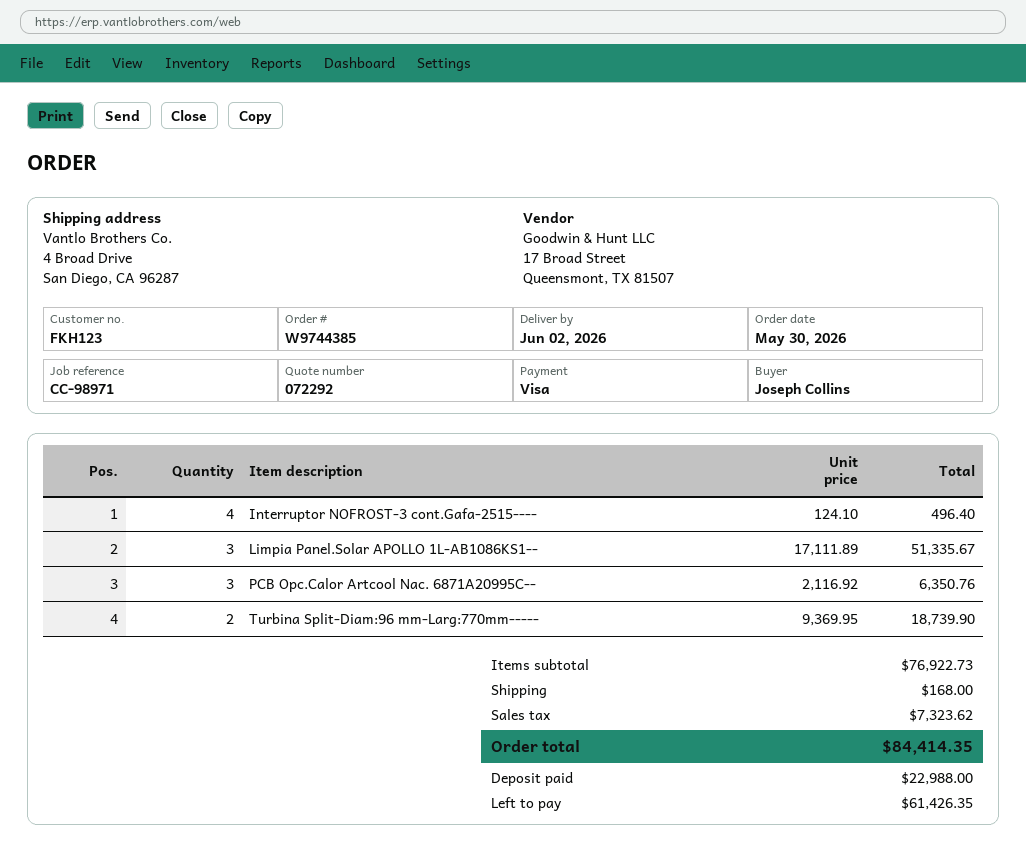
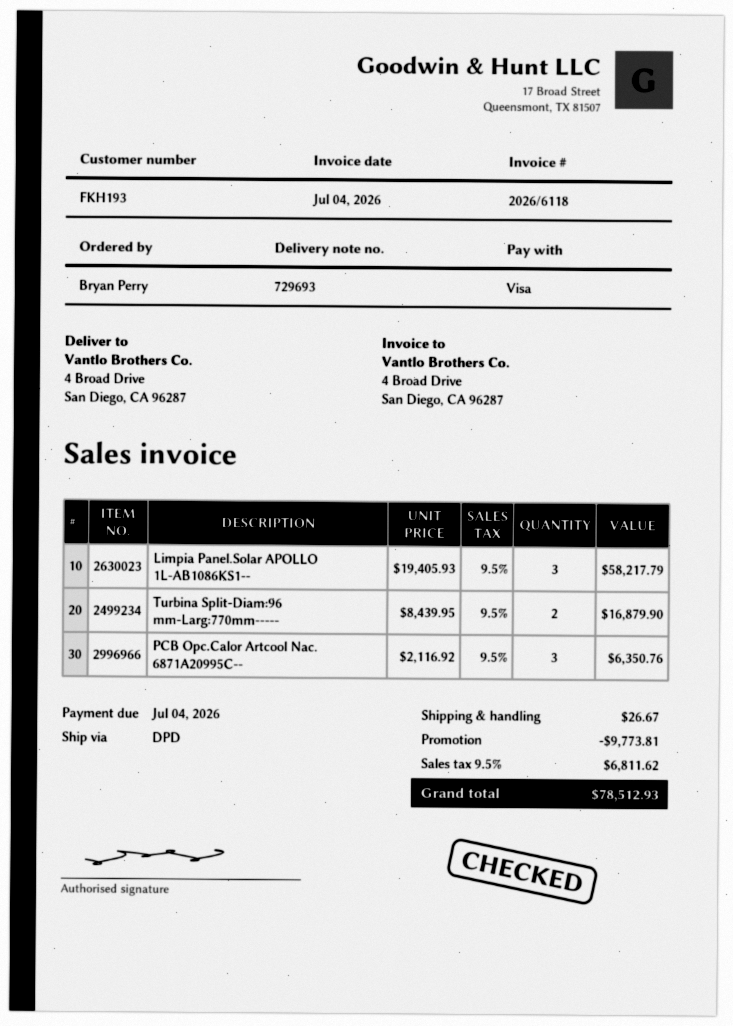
customer number: FKH123 -> FKH193
ordered by: Joseph Collins -> Bryan Perry
Interruptor NOFROST-3 cont.Gafa-2515----: 4 x 124.10 = 496.40 -> none
Limpia Panel.Solar APOLLO 1L-AB1086KS1--: 3 x 17111.89 = 51335.67 -> 3 x 19405.93 = 58217.79
Turbina Split-Diam:96 mm-Larg:770mm-----: 2 x 9369.95 = 18739.90 -> 2 x 8439.95 = 16879.90
discount: none -> 9773.81
shipping: 168.00 -> 26.67
tax: 7323.62 -> 6811.62
total: 84414.35 -> 78512.93

